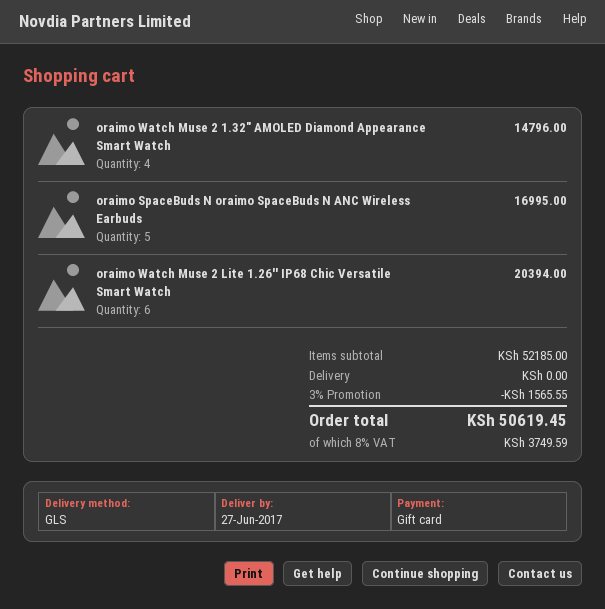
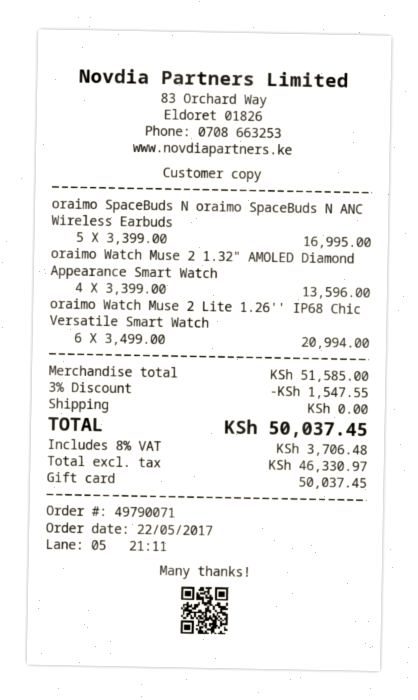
oraimo Watch Muse 2 1.32" AMOLED Diamond Appearance Smart Watch: 4 for 14796.00 -> 4 for 13596.00
oraimo Watch Muse 2 Lite 1.26'' IP68 Chic Versatile Smart Watch: 6 for 20394.00 -> 6 for 20994.00
subtotal: 52185.00 -> 51585.00
discount: 3% = 1565.55 -> 3% = 1547.55
tax: 8% = 3749.59 -> 8% = 3706.48
total: 50619.45 -> 50037.45

